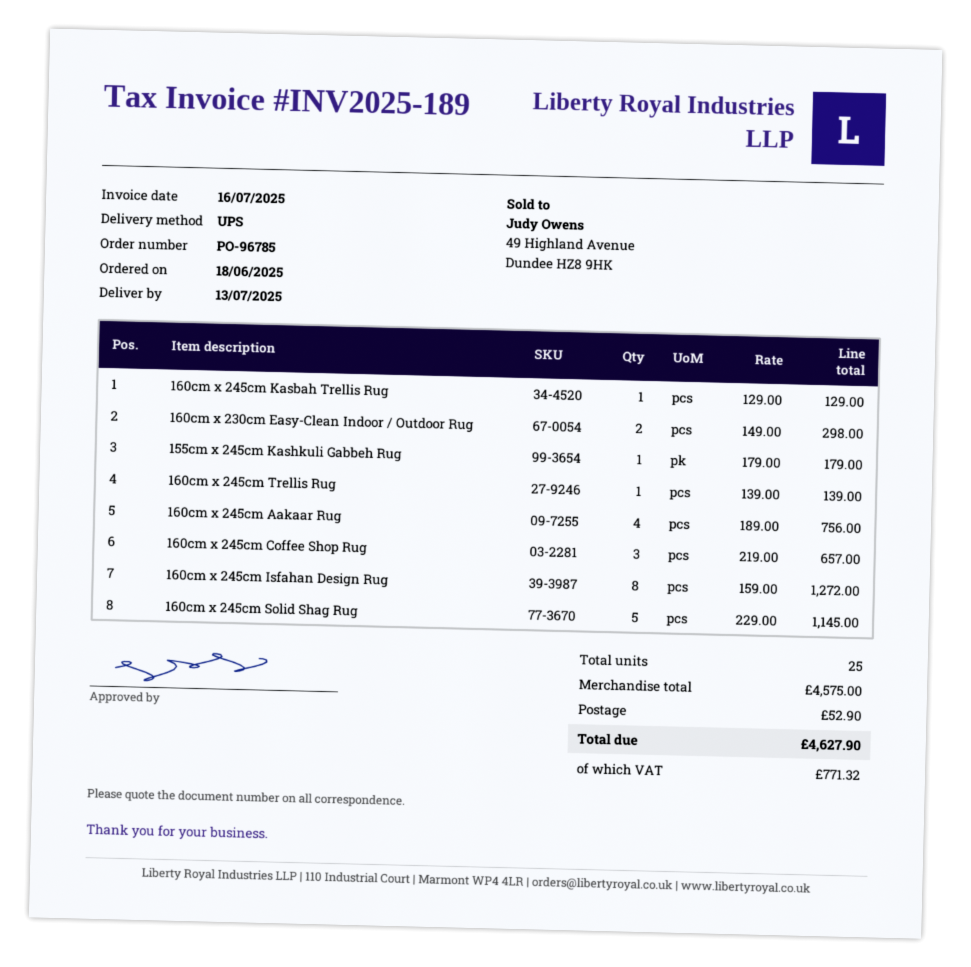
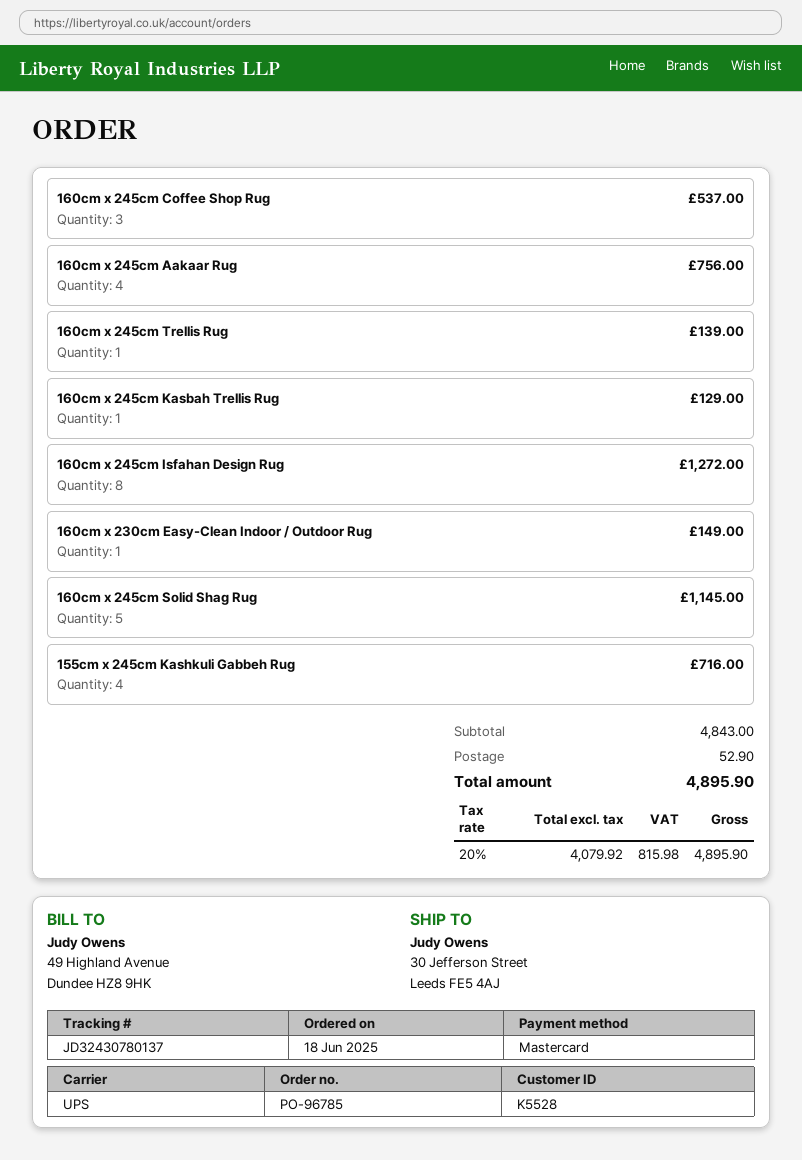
160cm x 230cm Easy-Clean Indoor / Outdoor Rug: 2 for 298.00 -> 1 for 149.00
155cm x 245cm Kashkuli Gabbeh Rug: 1 for 179.00 -> 4 for 716.00
160cm x 245cm Coffee Shop Rug: 3 for 657.00 -> 3 for 537.00
subtotal: 4575.00 -> 4843.00
tax: 771.32 -> 815.98
total: 4627.90 -> 4895.90

